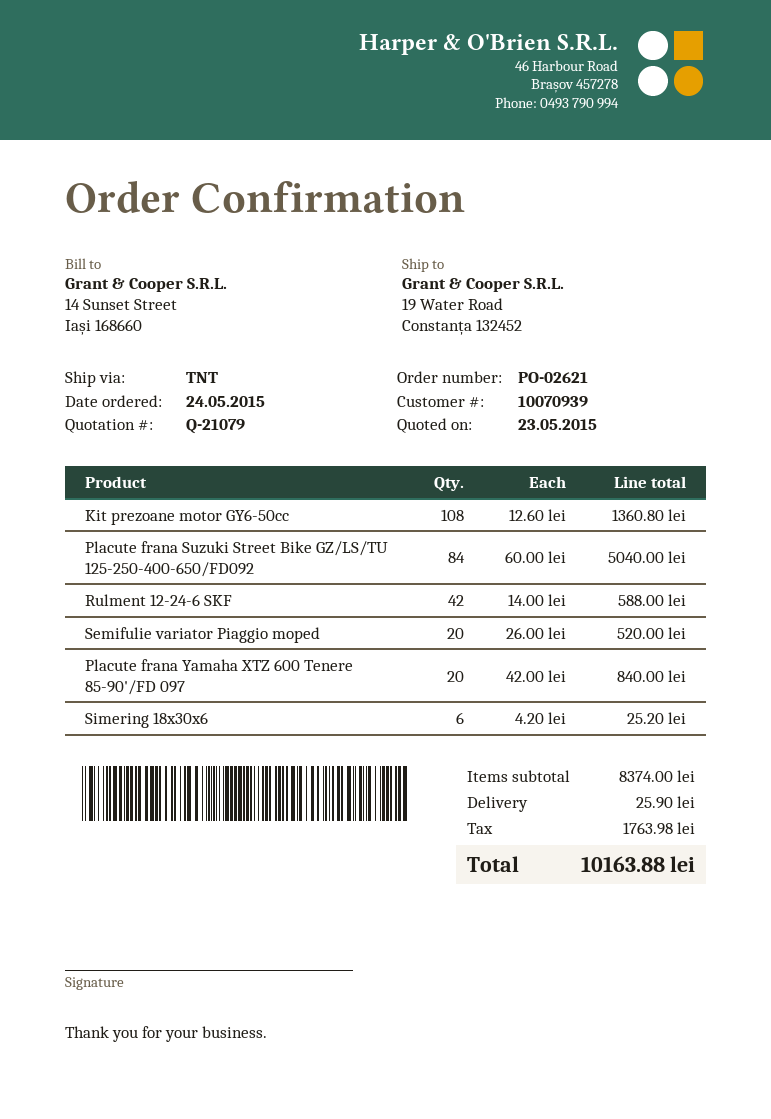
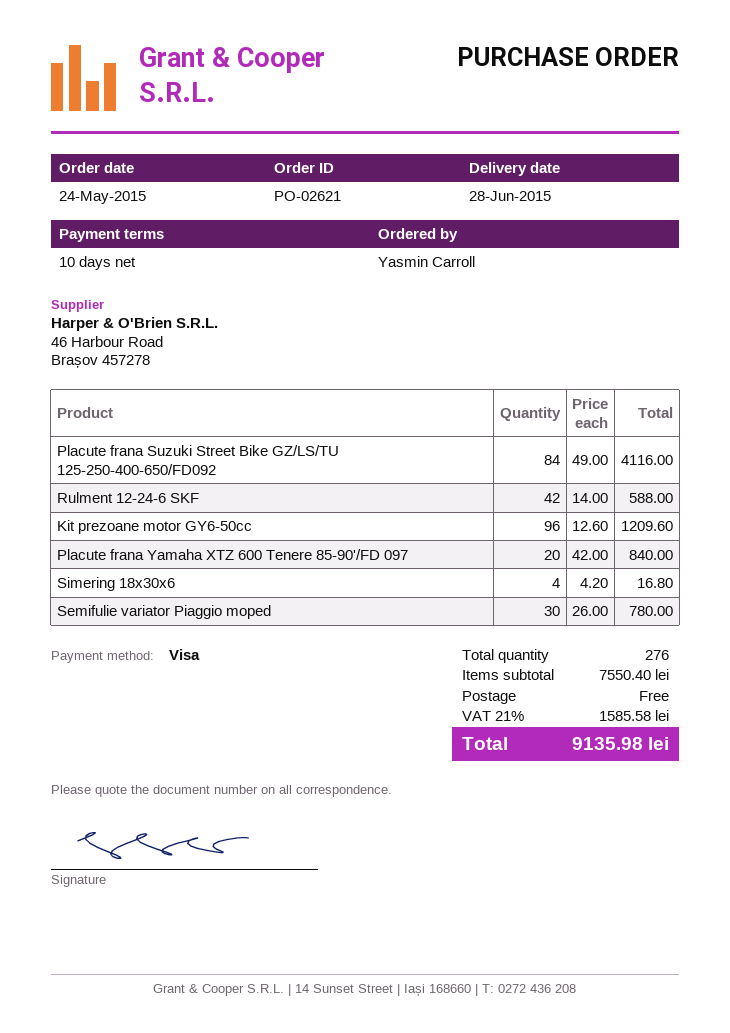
Kit prezoane motor GY6-50cc: 108 x 12.60 = 1360.80 -> 96 x 12.60 = 1209.60
Placute frana Suzuki Street Bike GZ/LS/TU 125-250-400-650/FD092: 84 x 60.00 = 5040.00 -> 84 x 49.00 = 4116.00
Semifulie variator Piaggio moped: 20 x 26.00 = 520.00 -> 30 x 26.00 = 780.00
Simering 18x30x6: 6 x 4.20 = 25.20 -> 4 x 4.20 = 16.80
subtotal: 8374.00 -> 7550.40
shipping: 25.90 -> 0.00
tax: 1763.98 -> 1585.58
total: 10163.88 -> 9135.98

